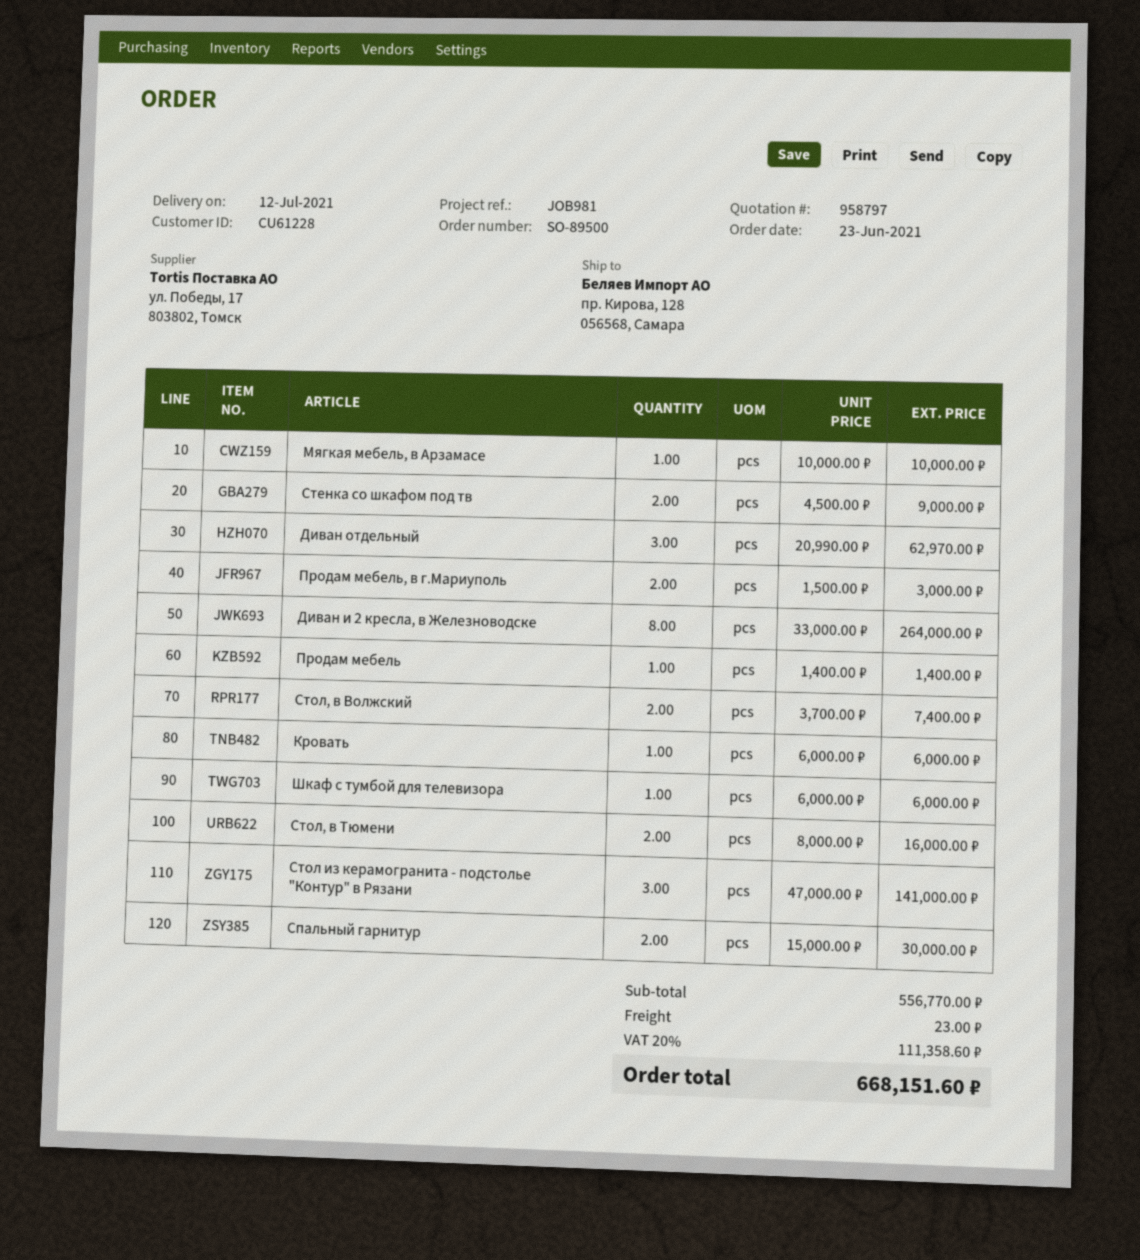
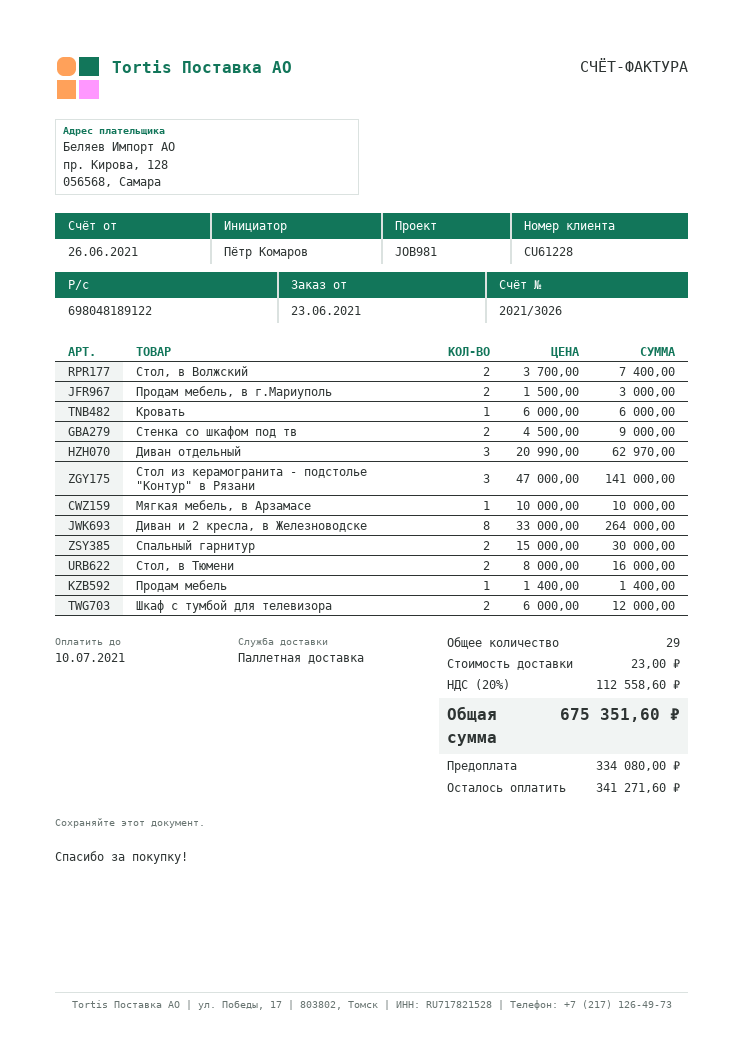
Шкаф с тумбой для телевизора: 1 x 6000.00 = 6000.00 -> 2 x 6000.00 = 12000.00
tax: 20% = 111358.60 -> 20% = 112558.60
total: 668151.60 -> 675351.60

